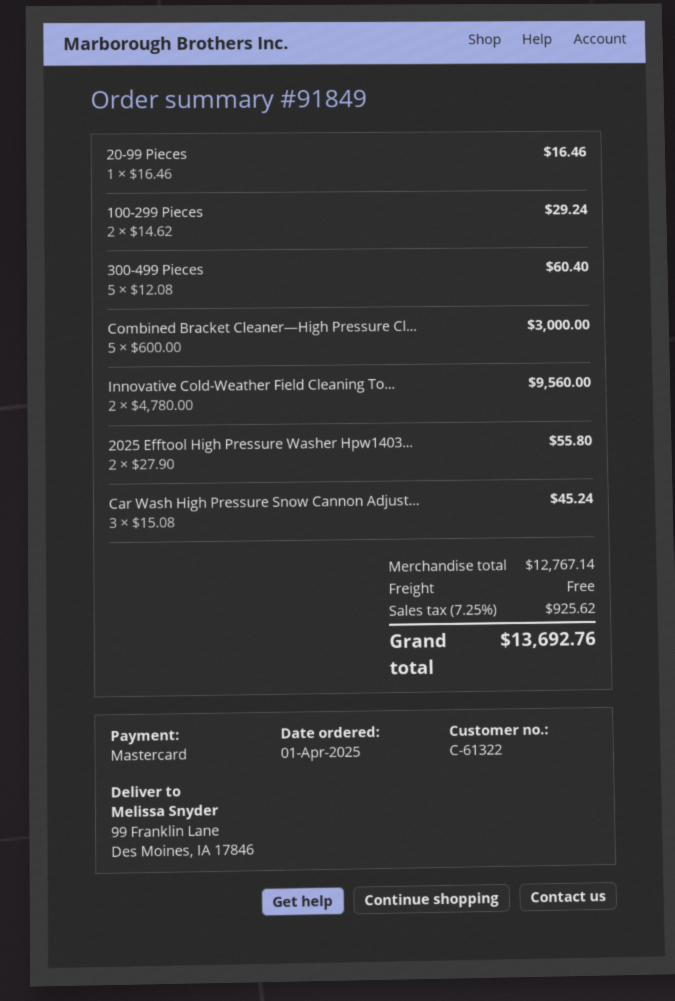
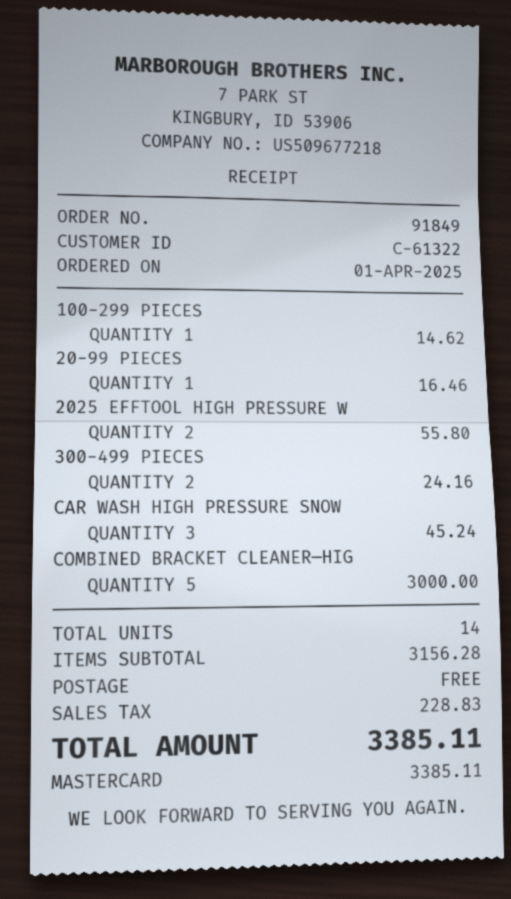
100-299 Pieces: 2 for 29.24 -> 1 for 14.62
300-499 Pieces: 5 for 60.40 -> 2 for 24.16
Innovative Cold-Weather Field Cleaning To...: 2 for 9560.00 -> none
subtotal: 12767.14 -> 3156.28
tax: 925.62 -> 228.83
total: 13692.76 -> 3385.11

